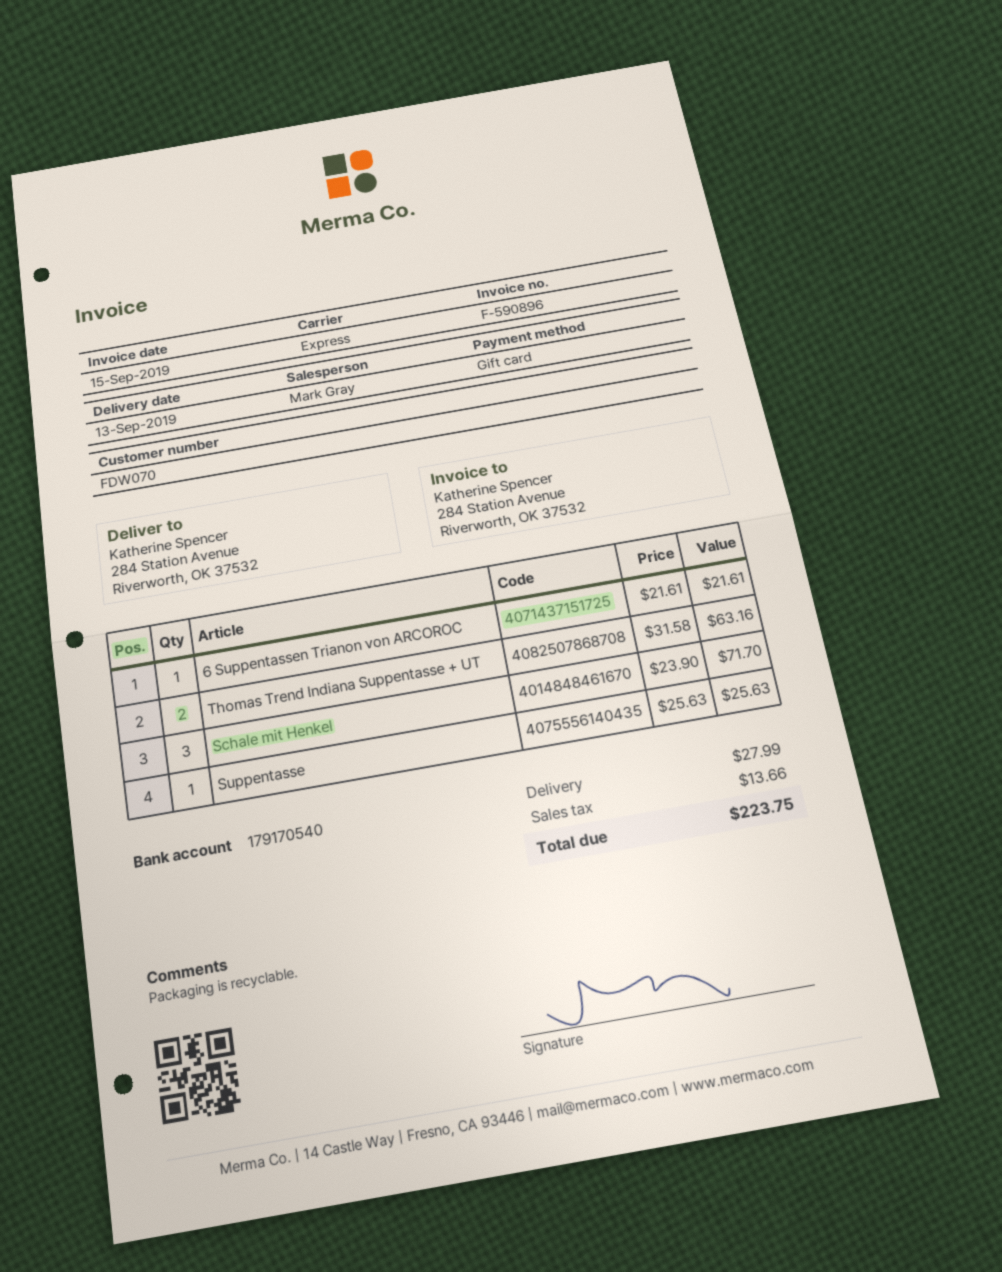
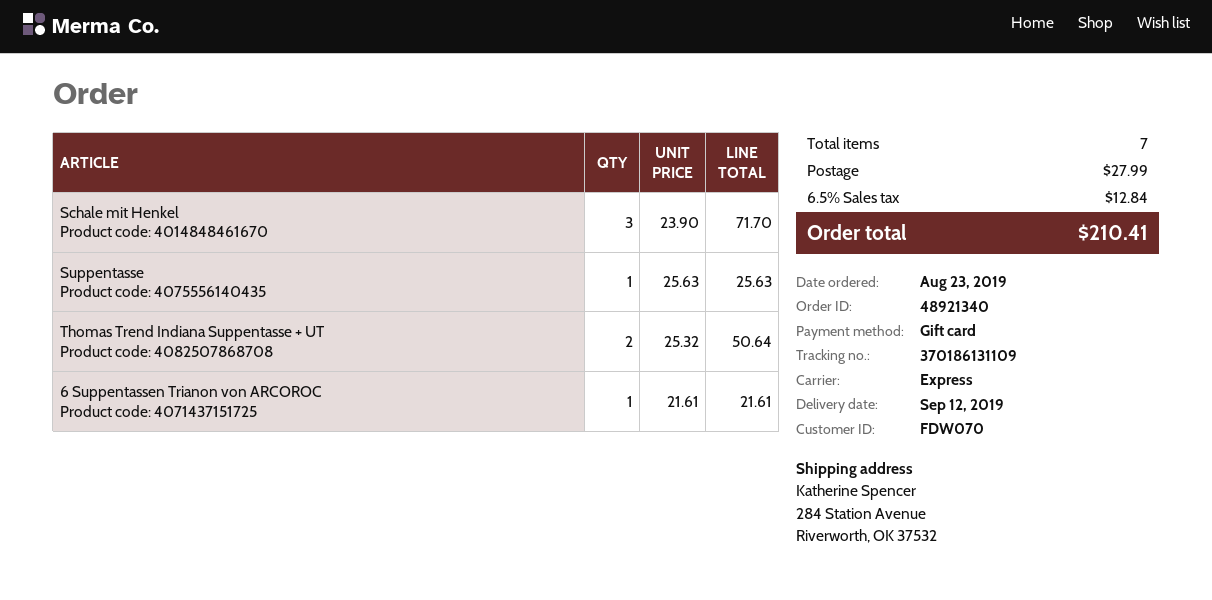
delivery date: 2019-09-13 -> 2019-09-12
Thomas Trend Indiana Suppentasse + UT: 2 x 31.58 = 63.16 -> 2 x 25.32 = 50.64
tax: 13.66 -> 12.84
total: 223.75 -> 210.41

